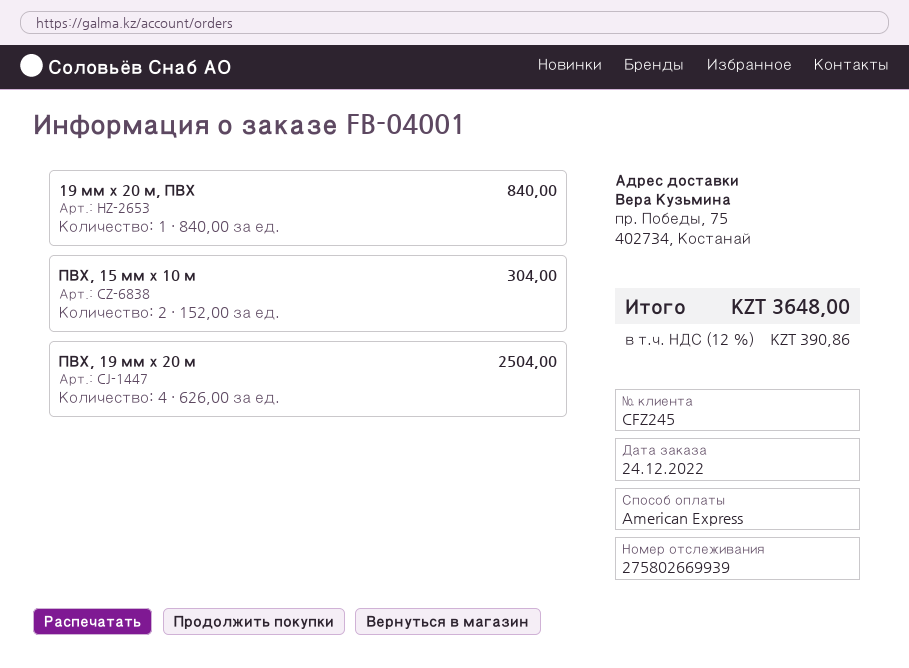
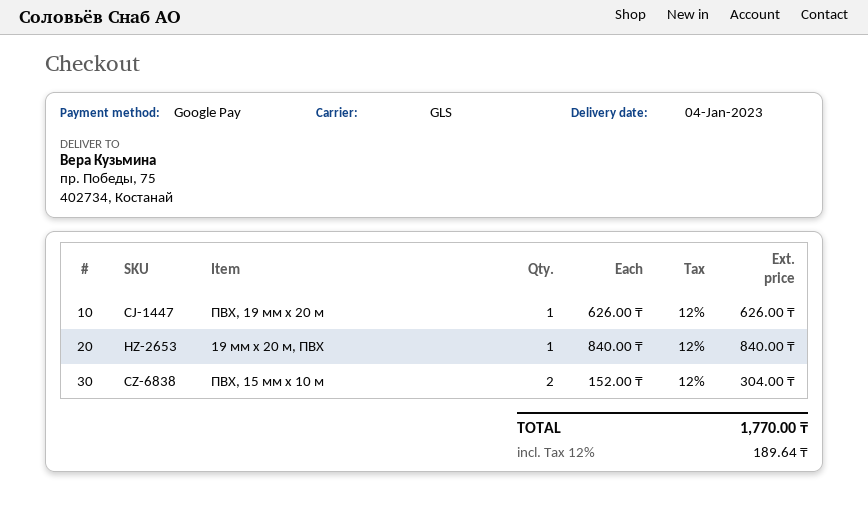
payment method: American Express -> Google Pay
ПВХ, 19 мм х 20 м: 4 x 626.00 = 2504.00 -> 1 x 626.00 = 626.00
tax: 12% = 390.86 -> 12% = 189.64
total: 3648.00 -> 1770.00

